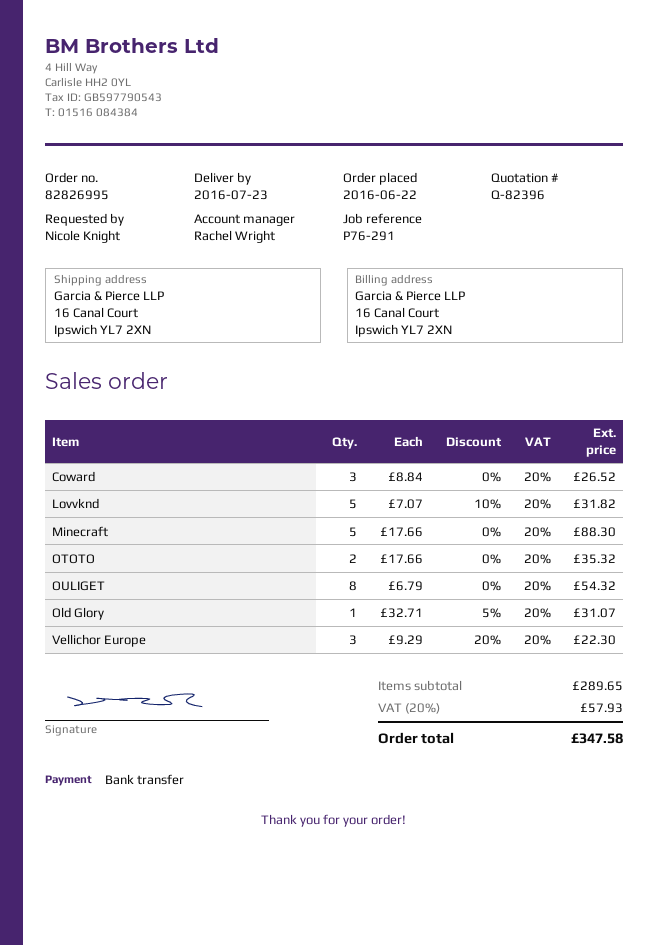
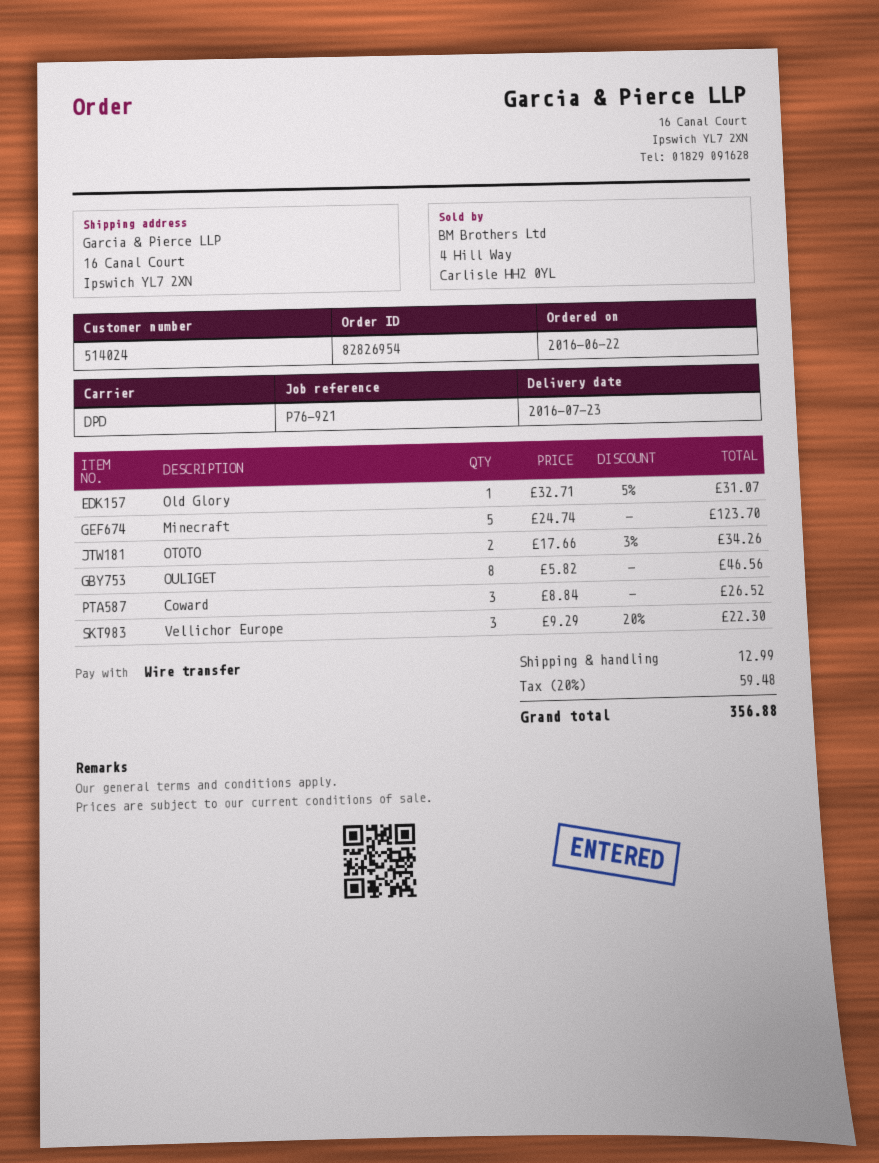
order number: 82826995 -> 82826954
reference: P76-291 -> P76-921
Lovvknd: 5 x 7.07 - 10% = 31.82 -> none
Minecraft: 5 x 17.66 = 88.30 -> 5 x 24.74 = 123.70
OTOTO: 2 x 17.66 = 35.32 -> 2 x 17.66 - 3% = 34.26
OULIGET: 8 x 6.79 = 54.32 -> 8 x 5.82 = 46.56
shipping: none -> 12.99
tax: 20% = 57.93 -> 20% = 59.48
total: 347.58 -> 356.88

